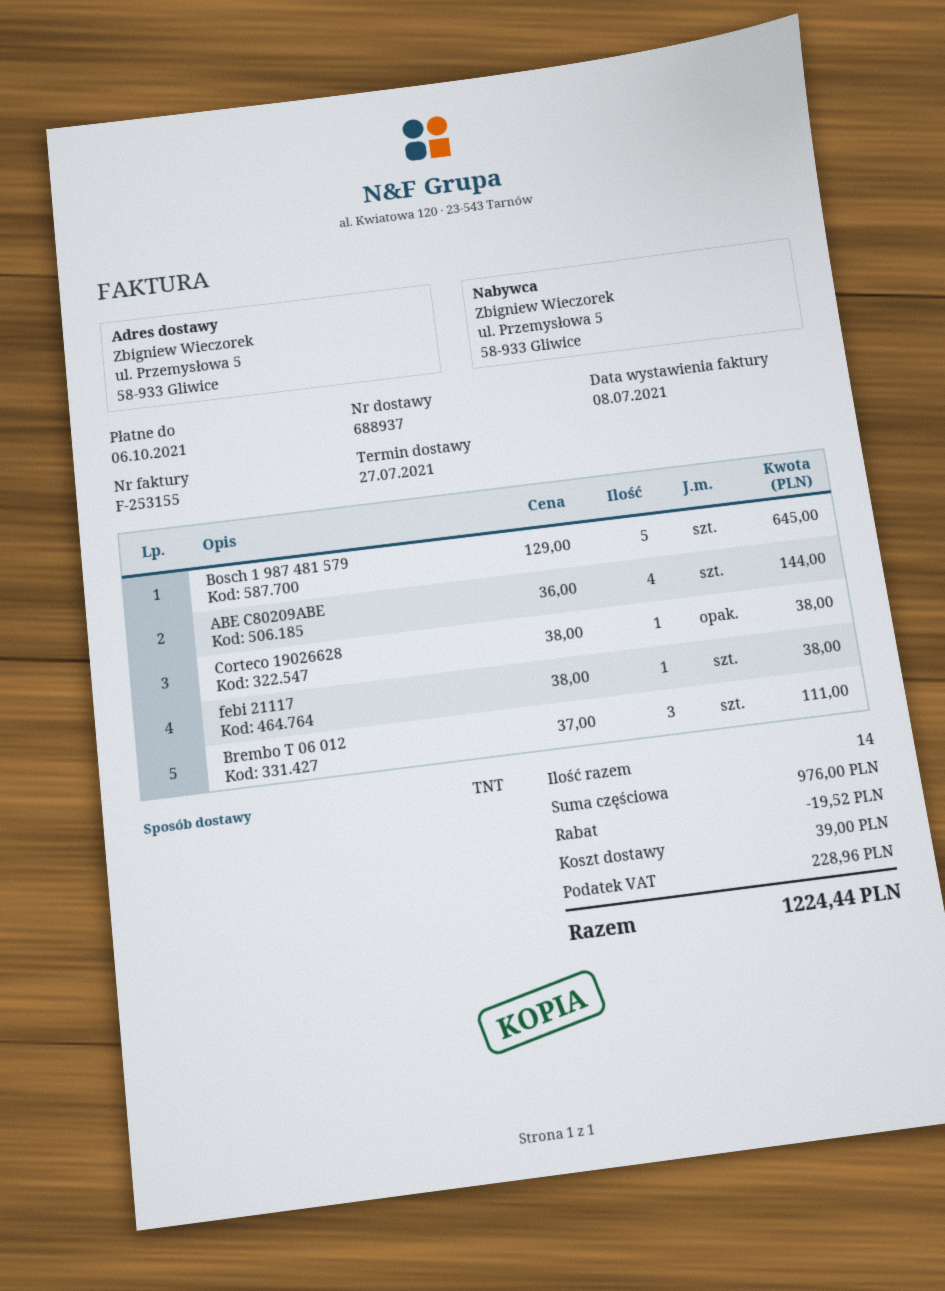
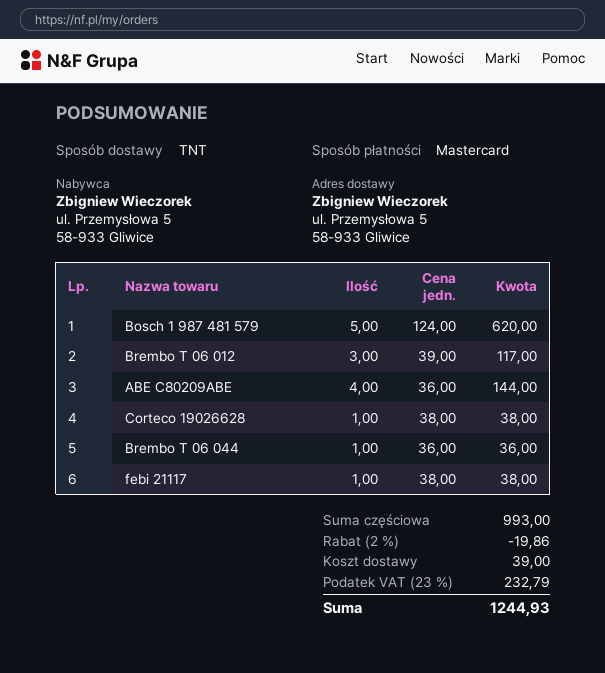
Bosch 1 987 481 579: 5 x 129.00 = 645.00 -> 5 x 124.00 = 620.00
Brembo T 06 012: 3 x 37.00 = 111.00 -> 3 x 39.00 = 117.00
Brembo T 06 044: none -> 1 x 36.00 = 36.00
subtotal: 976.00 -> 993.00
discount: 19.52 -> 19.86
tax: 228.96 -> 232.79
total: 1224.44 -> 1244.93

